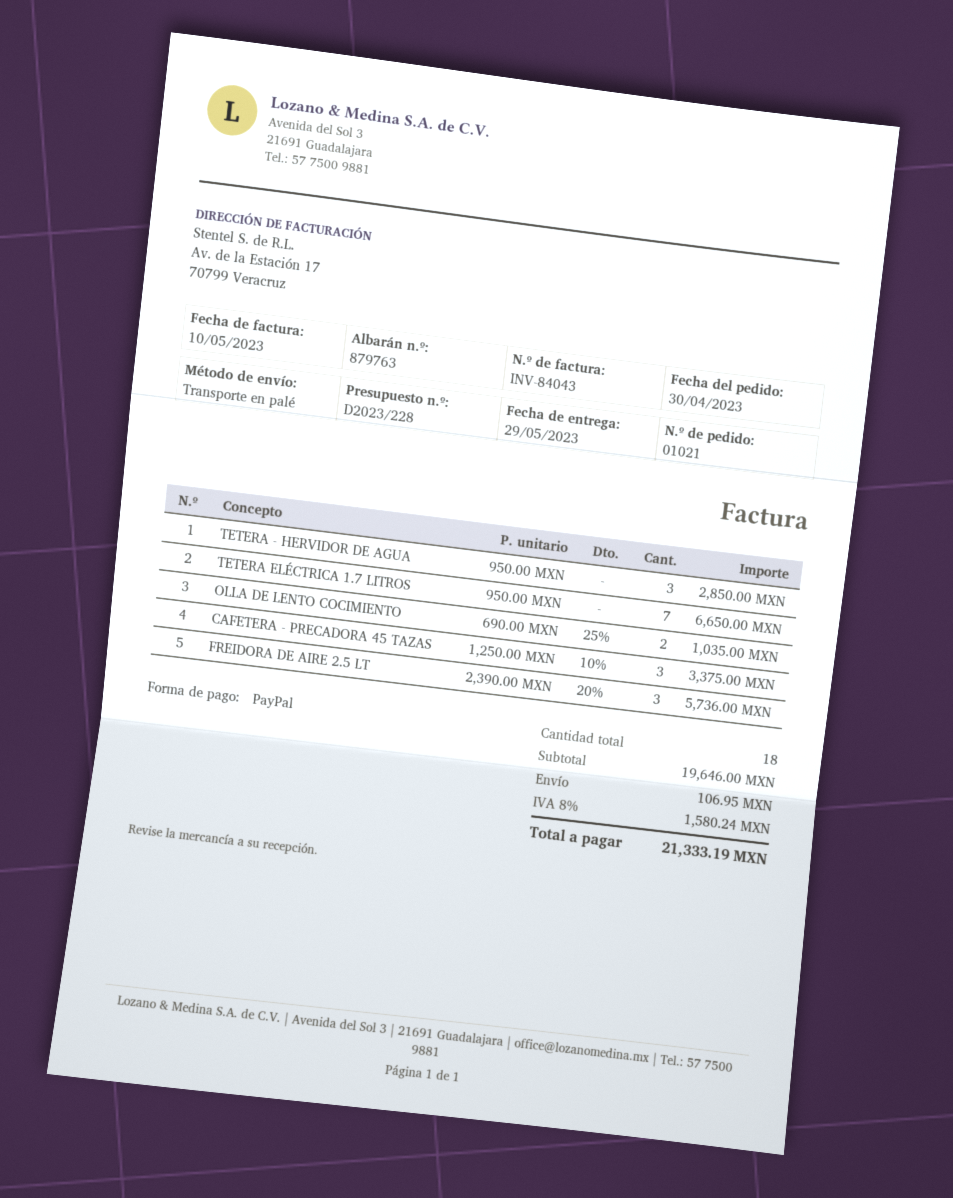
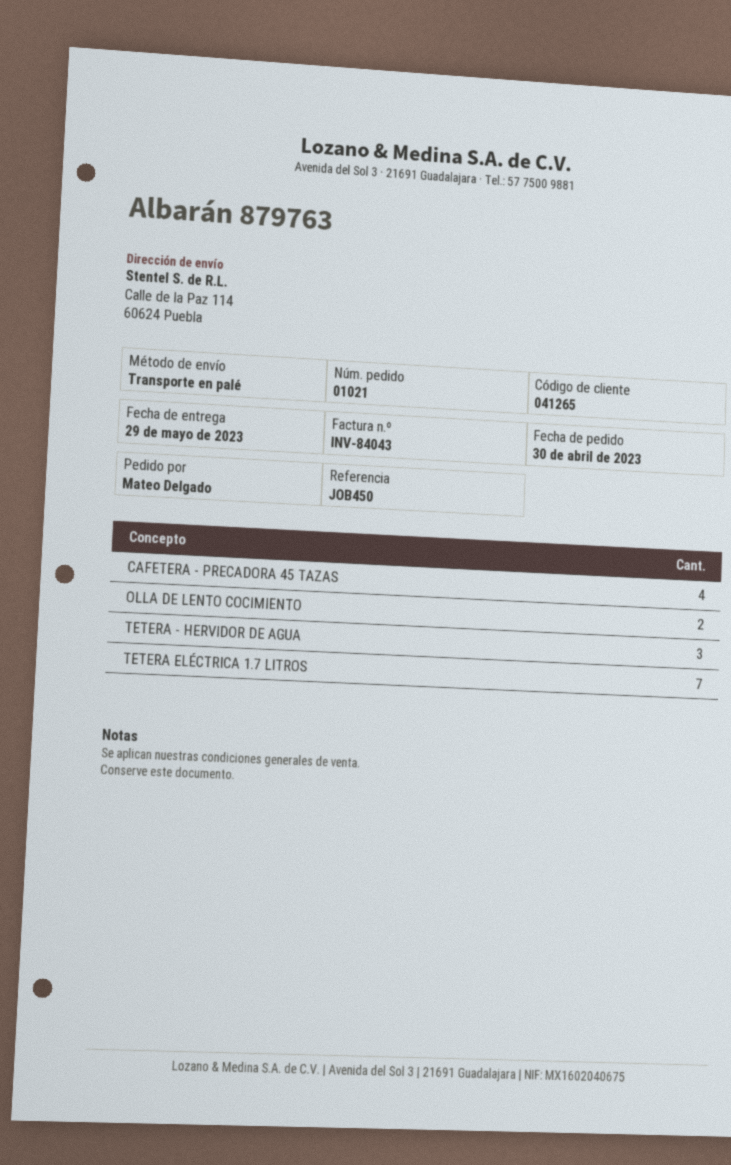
CAFETERA - PRECADORA 45 TAZAS: 3 -> 4
FREIDORA DE AIRE 2.5 LT: 3 -> none

